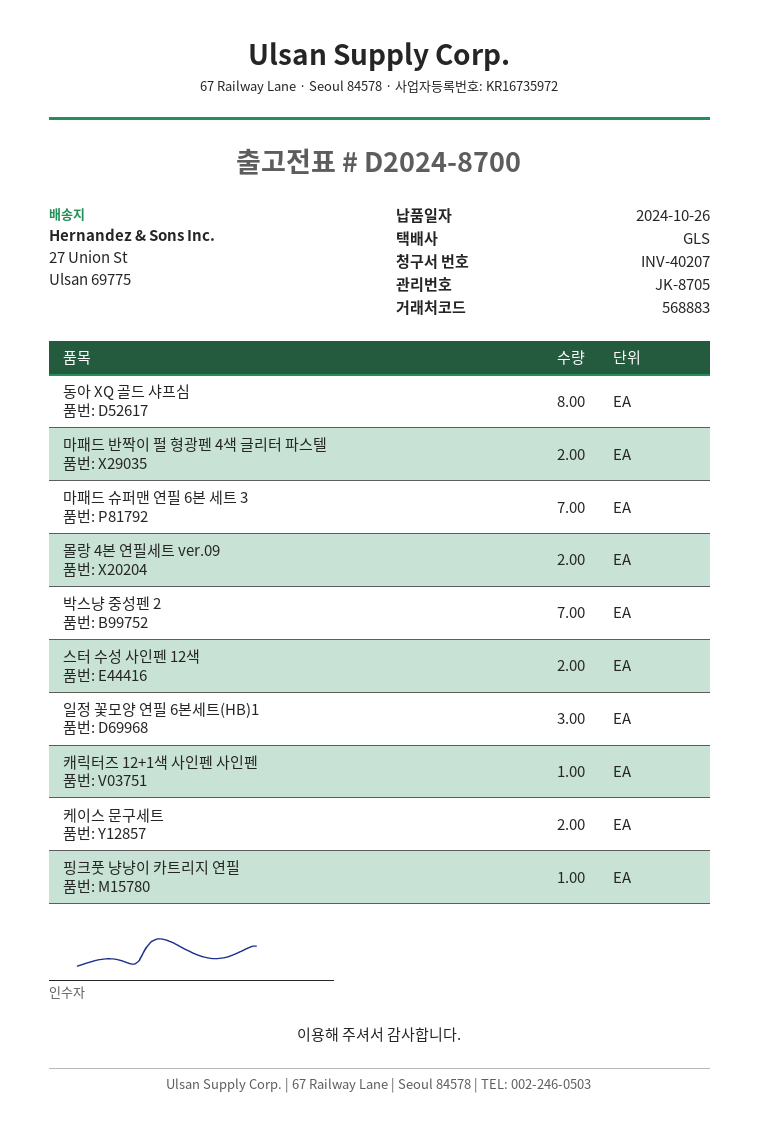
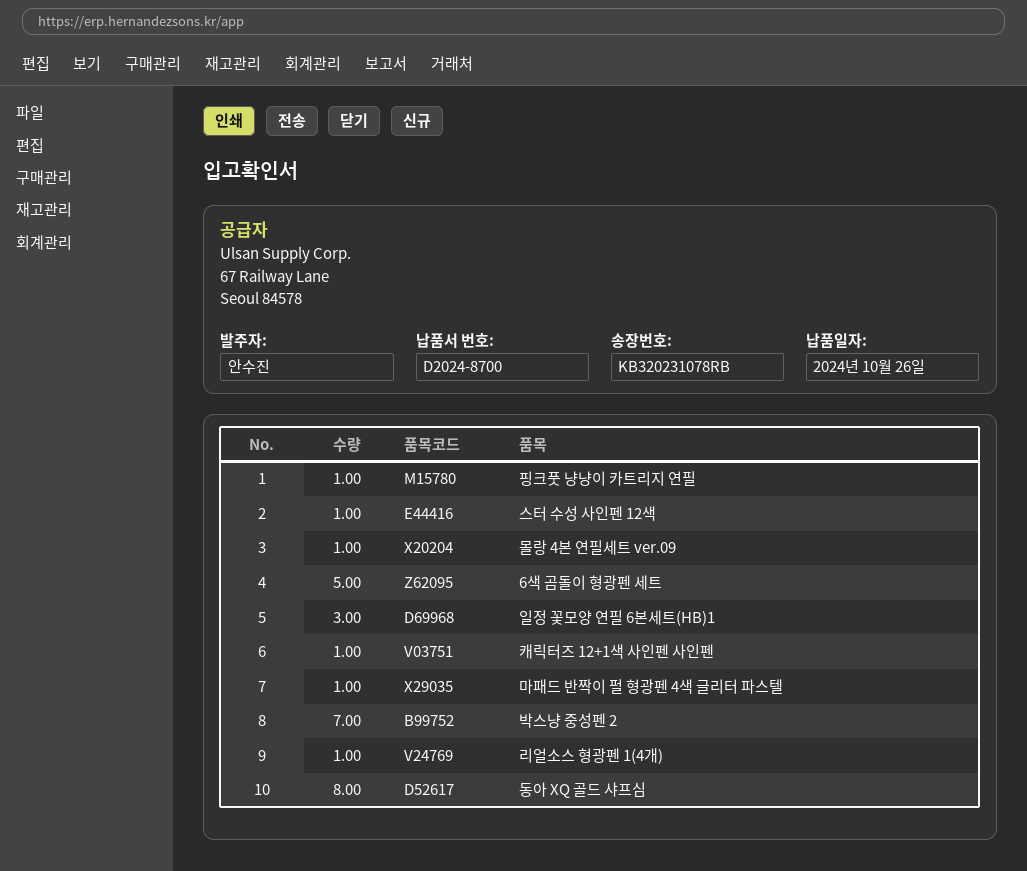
마패드 반짝이 펄 형광펜 4색 글리터 파스텔: 2 -> 1
마패드 슈퍼맨 연필 6본 세트 3: 7 -> none
몰랑 4본 연필세트 ver.09: 2 -> 1
스터 수성 사인펜 12색: 2 -> 1
케이스 문구세트: 2 -> none
6색 곰돌이 형광펜 세트: none -> 5
리얼소스 형광펜 1(4개): none -> 1

